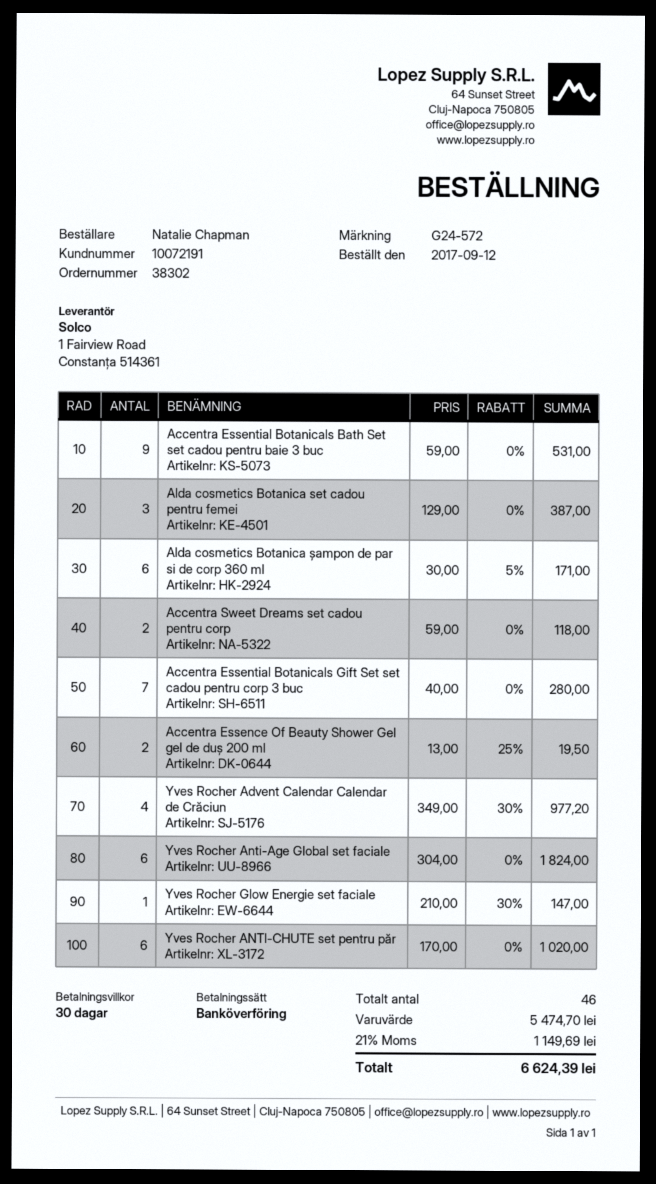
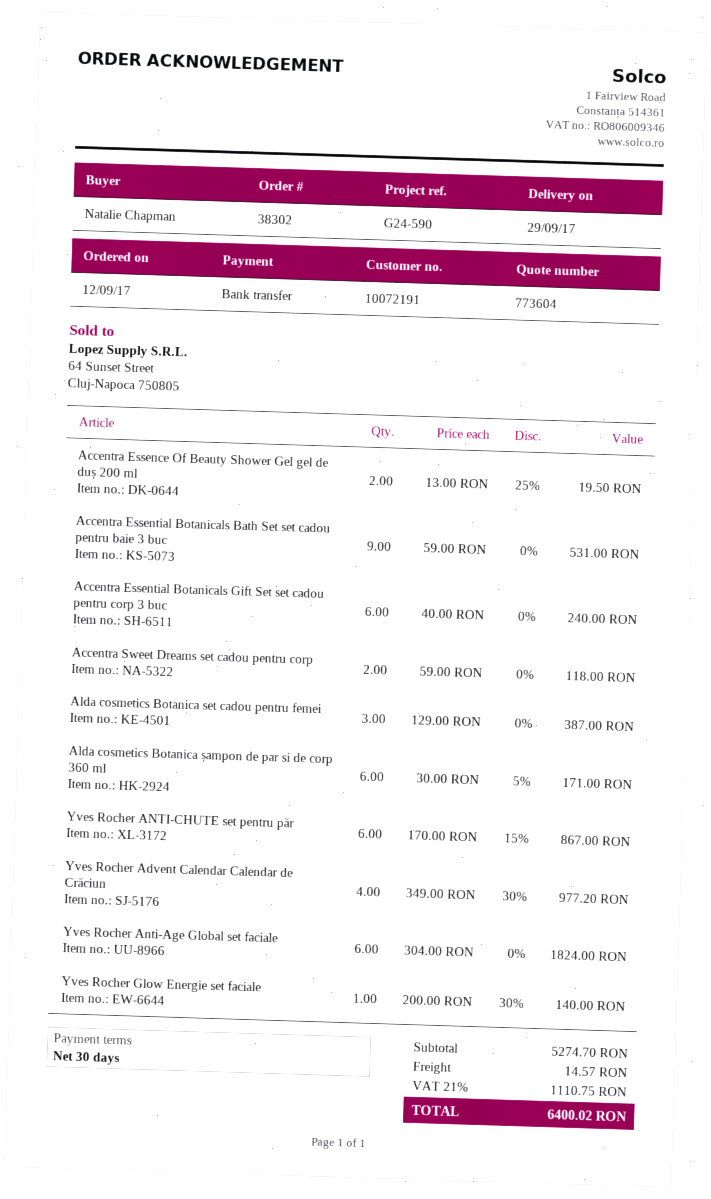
reference: G24-572 -> G24-590
Accentra Essential Botanicals Gift Set set cadou pentru corp 3 buc: 7 x 40.00 = 280.00 -> 6 x 40.00 = 240.00
Yves Rocher Glow Energie set faciale: 1 x 210.00 - 30% = 147.00 -> 1 x 200.00 - 30% = 140.00
Yves Rocher ANTI-CHUTE set pentru păr: 6 x 170.00 = 1020.00 -> 6 x 170.00 - 15% = 867.00
subtotal: 5474.70 -> 5274.70
shipping: none -> 14.57
tax: 21% = 1149.69 -> 21% = 1110.75
total: 6624.39 -> 6400.02

